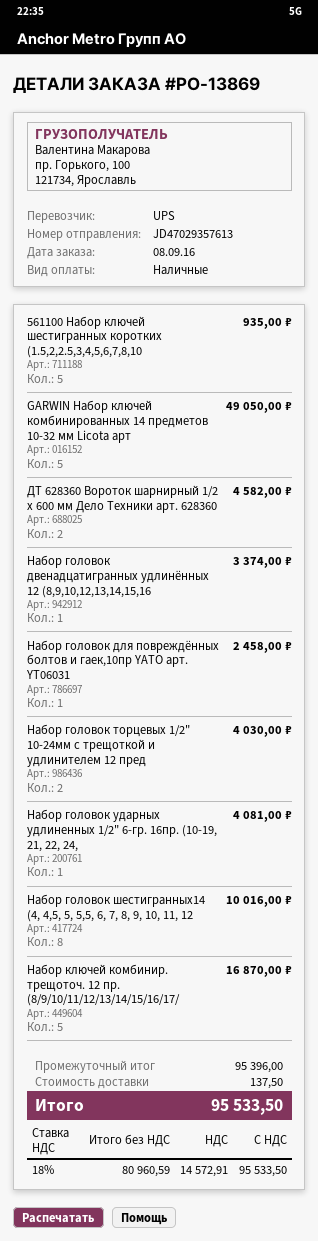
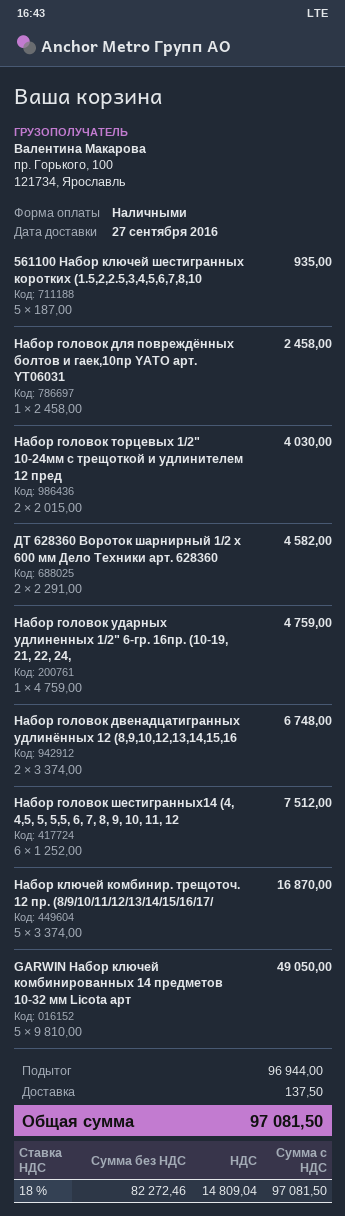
Набор головок двенадцатигранных удлинённых 12 (8,9,10,12,13,14,15,16: 1 for 3374.00 -> 2 for 6748.00
Набор головок ударных удлиненных 1/2" 6-гр. 16пр. (10-19, 21, 22, 24,: 1 for 4081.00 -> 1 for 4759.00
Набор головок шестигранных14 (4, 4,5, 5, 5,5, 6, 7, 8, 9, 10, 11, 12: 8 for 10016.00 -> 6 for 7512.00
subtotal: 95396.00 -> 96944.00
net: 80960.59 -> 82272.46
tax: 18% = 14572.91 -> 18% = 14809.04
total: 95533.50 -> 97081.50

